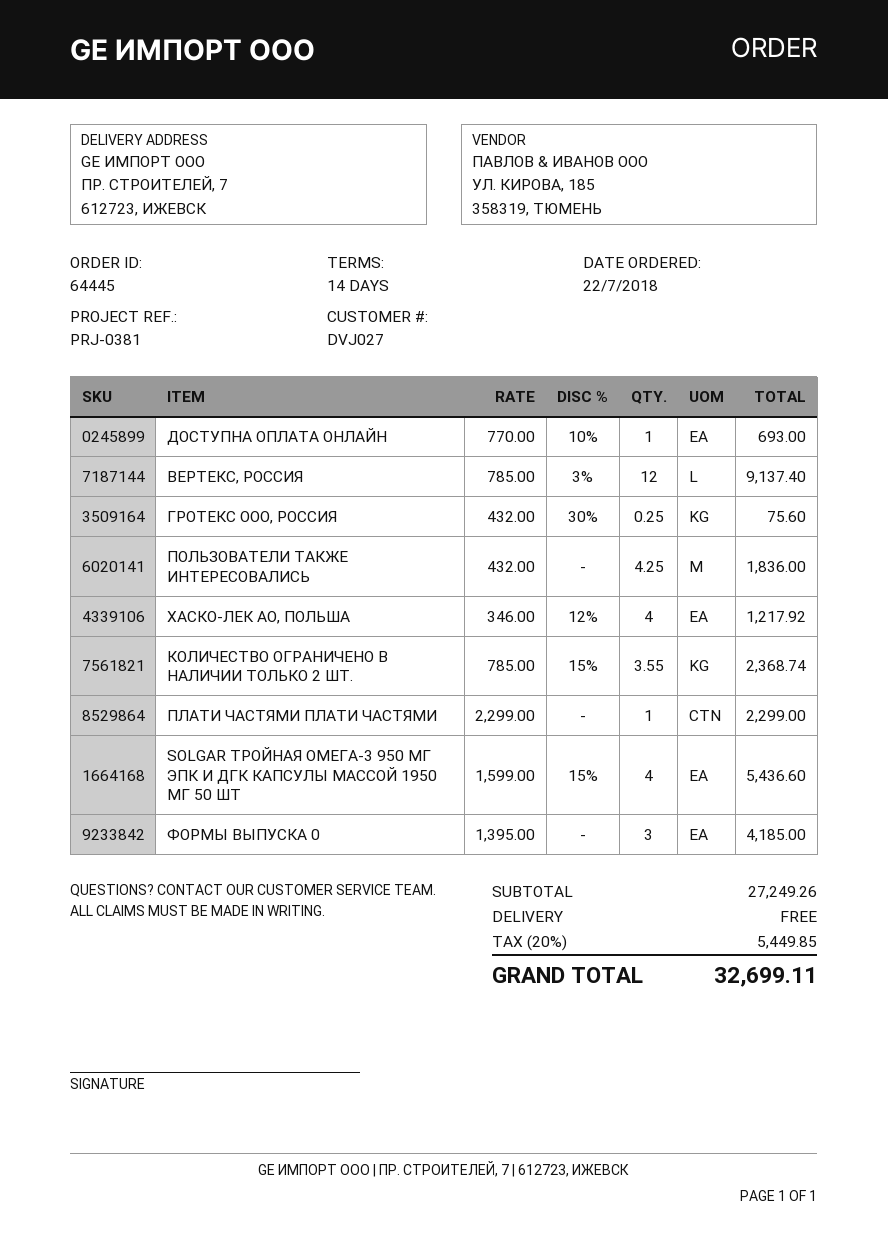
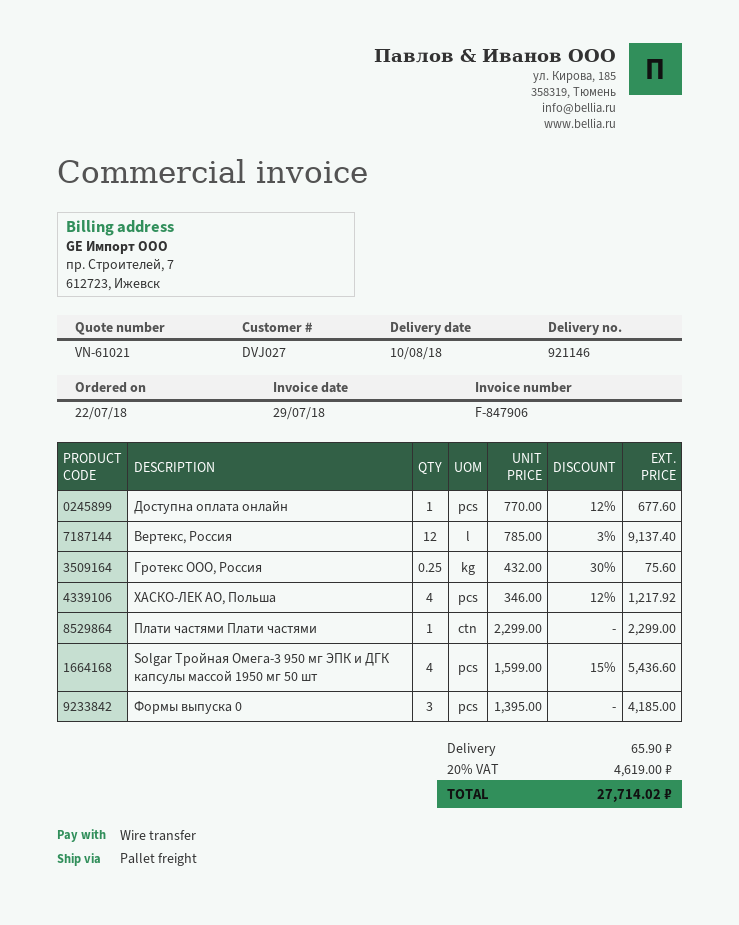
ДОСТУПНА ОПЛАТА ОНЛАЙН: 1 x 770.00 - 10% = 693.00 -> 1 x 770.00 - 12% = 677.60
ПОЛЬЗОВАТЕЛИ ТАКЖЕ ИНТЕРЕСОВАЛИСЬ: 4.25 x 432.00 = 1836.00 -> none
КОЛИЧЕСТВО ОГРАНИЧЕНО В НАЛИЧИИ ТОЛЬКО 2 ШТ.: 3.55 x 785.00 - 15% = 2368.74 -> none
shipping: 0.00 -> 65.90
tax: 20% = 5449.85 -> 20% = 4619.00
total: 32699.11 -> 27714.02

